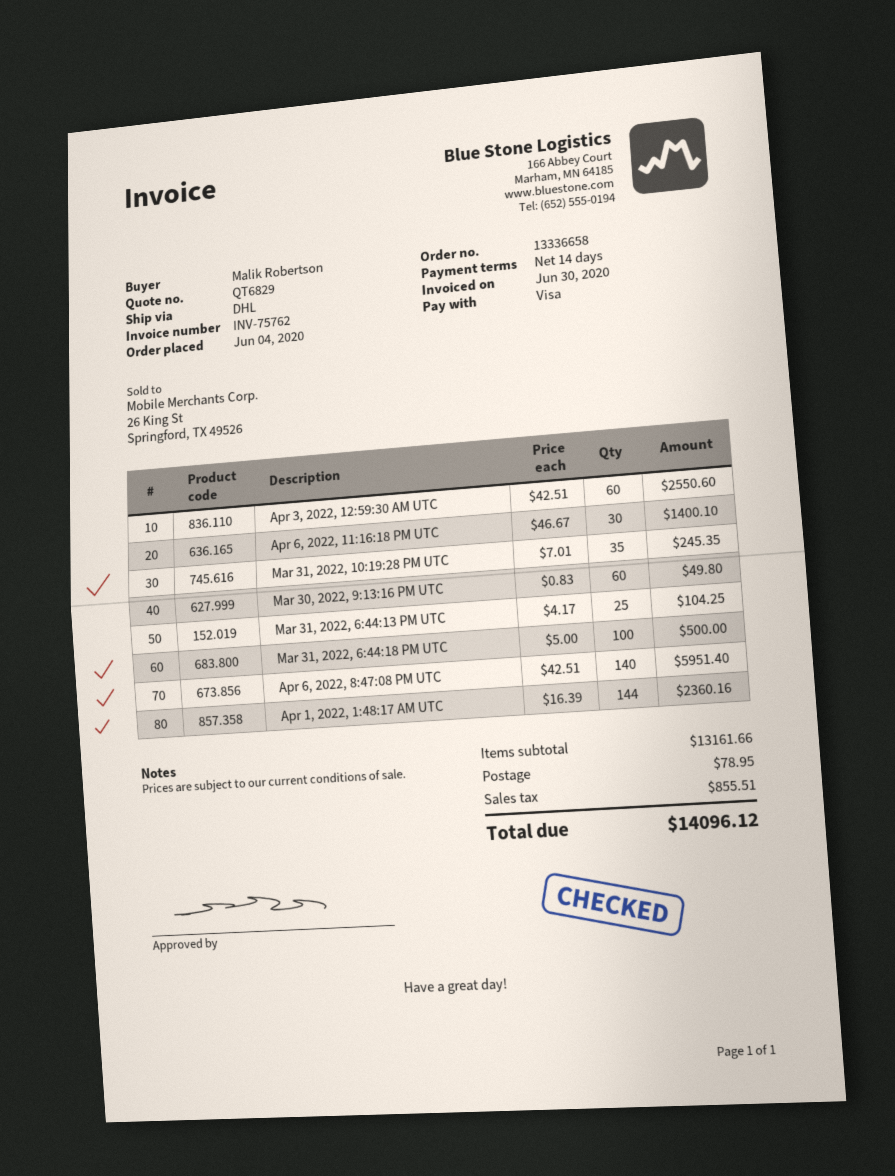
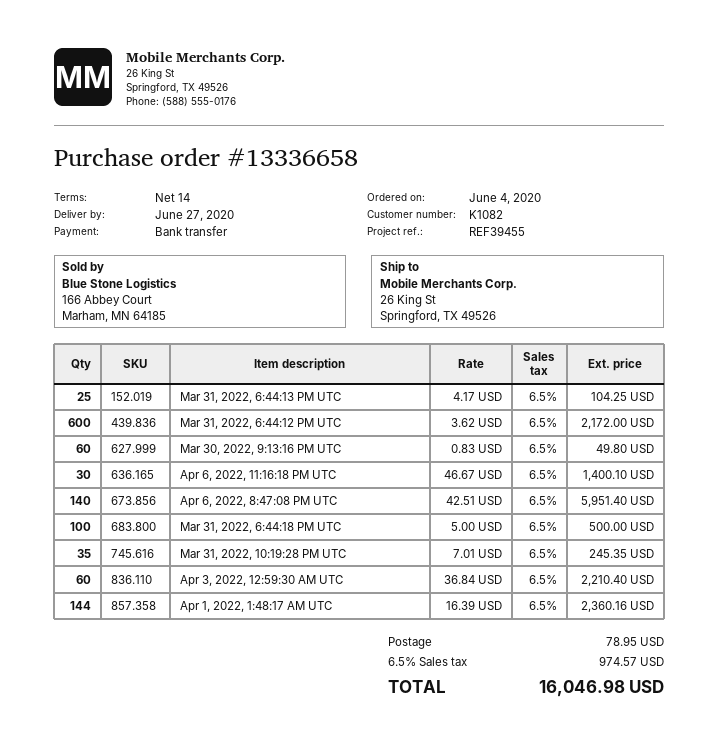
payment method: Visa -> bank transfer
Apr 3, 2022, 12:59:30 AM UTC: 60 x 42.51 = 2550.60 -> 60 x 36.84 = 2210.40
Mar 31, 2022, 6:44:12 PM UTC: none -> 600 x 3.62 = 2172.00
tax: 855.51 -> 974.57
total: 14096.12 -> 16046.98

